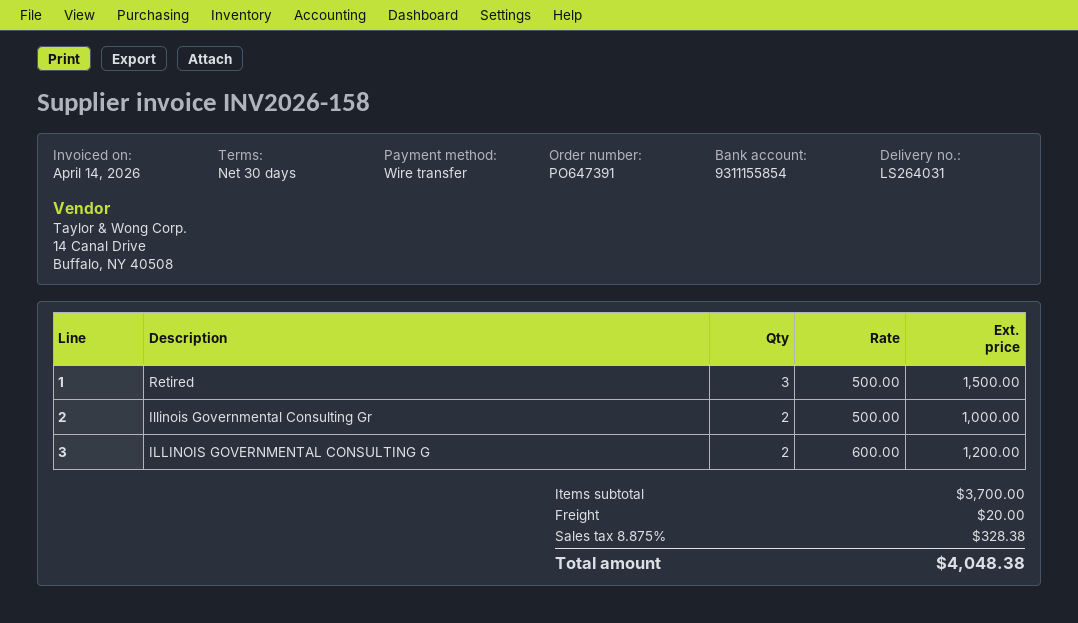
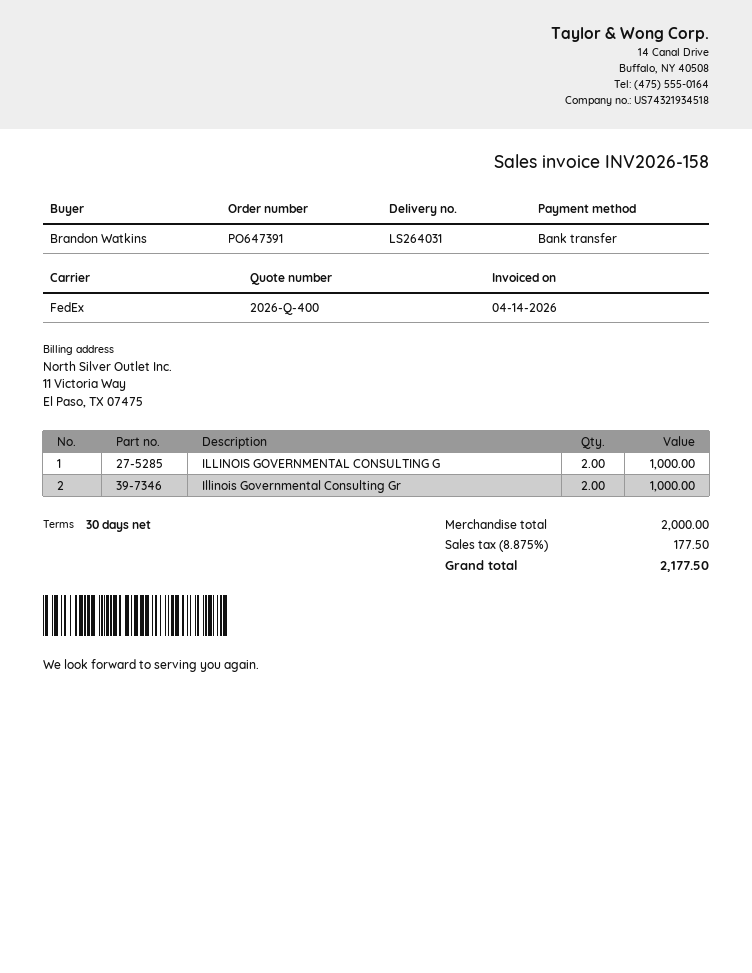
Retired: 3 for 1500.00 -> none
ILLINOIS GOVERNMENTAL CONSULTING G: 2 for 1200.00 -> 2 for 1000.00
subtotal: 3700.00 -> 2000.00
shipping: 20.00 -> none
tax: 8.875% = 328.38 -> 8.875% = 177.50
total: 4048.38 -> 2177.50

